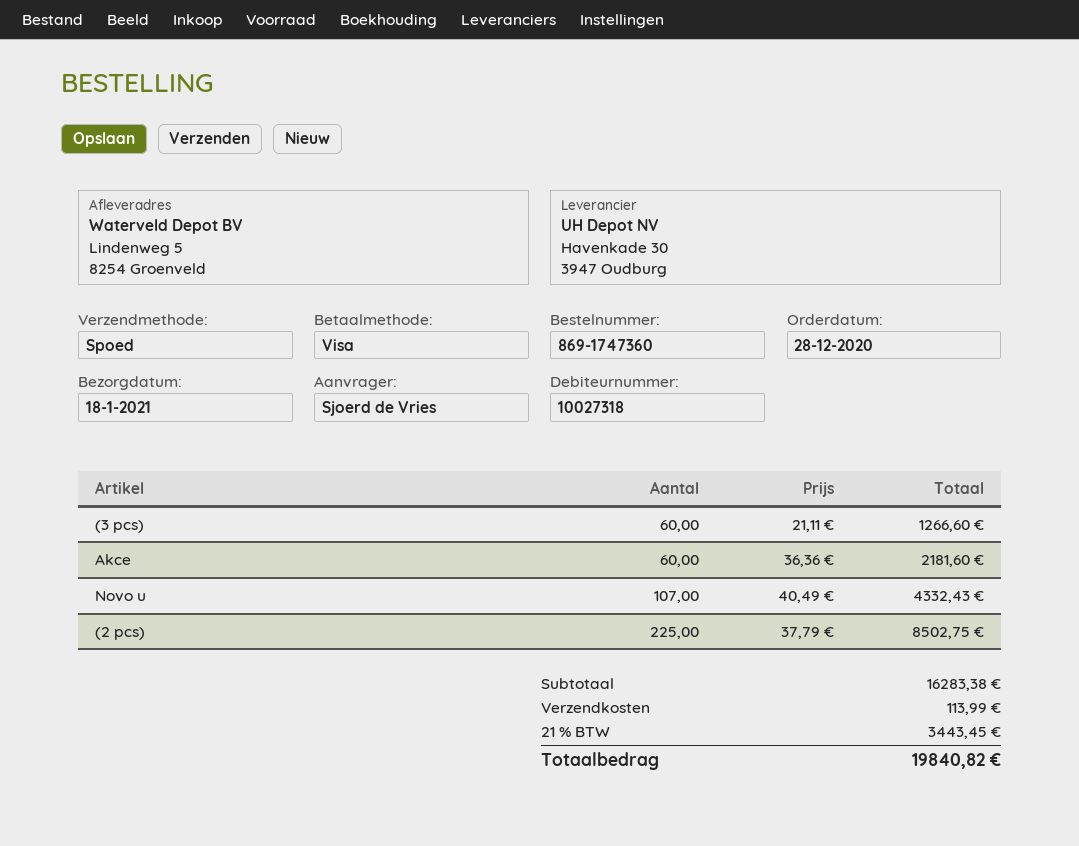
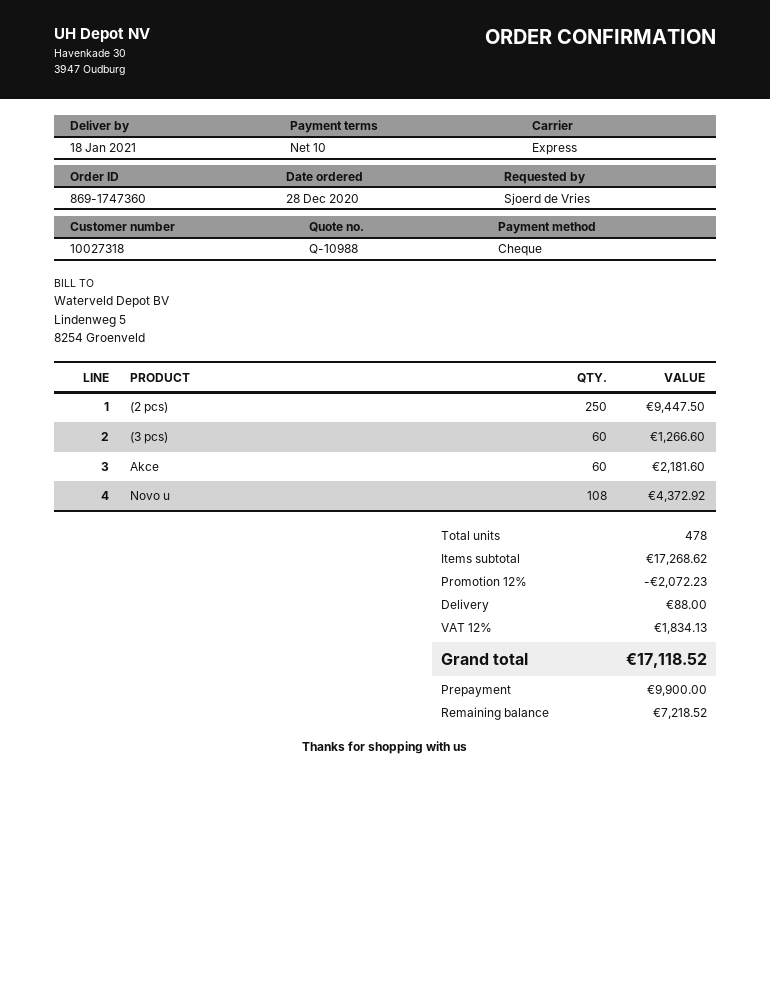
payment method: Visa -> cheque
Novo u: 107 for 4332.43 -> 108 for 4372.92
(2 pcs): 225 for 8502.75 -> 250 for 9447.50
subtotal: 16283.38 -> 17268.62
discount: none -> 12% = 2072.23
shipping: 113.99 -> 88.00
tax: 21% = 3443.45 -> 12% = 1834.13
total: 19840.82 -> 17118.52

